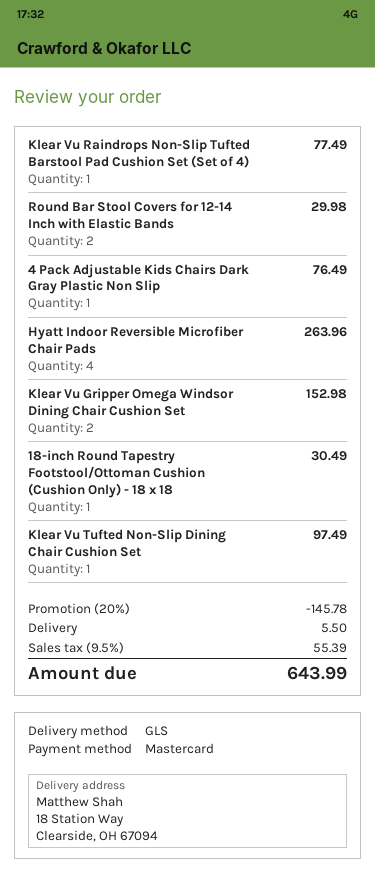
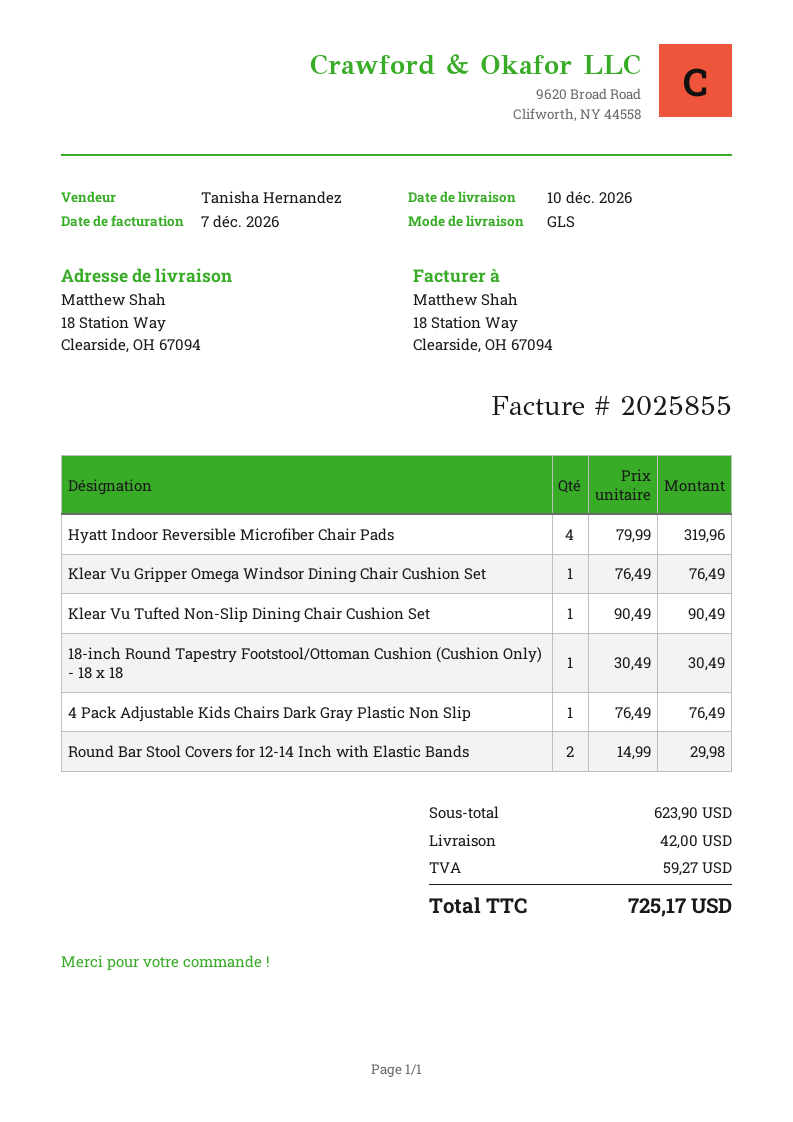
Klear Vu Raindrops Non-Slip Tufted Barstool Pad Cushion Set (Set of 4): 1 for 77.49 -> none
Hyatt Indoor Reversible Microfiber Chair Pads: 4 for 263.96 -> 4 for 319.96
Klear Vu Gripper Omega Windsor Dining Chair Cushion Set: 2 for 152.98 -> 1 for 76.49
Klear Vu Tufted Non-Slip Dining Chair Cushion Set: 1 for 97.49 -> 1 for 90.49
discount: 20% = 145.78 -> none
shipping: 5.50 -> 42.00
tax: 55.39 -> 59.27
total: 643.99 -> 725.17

